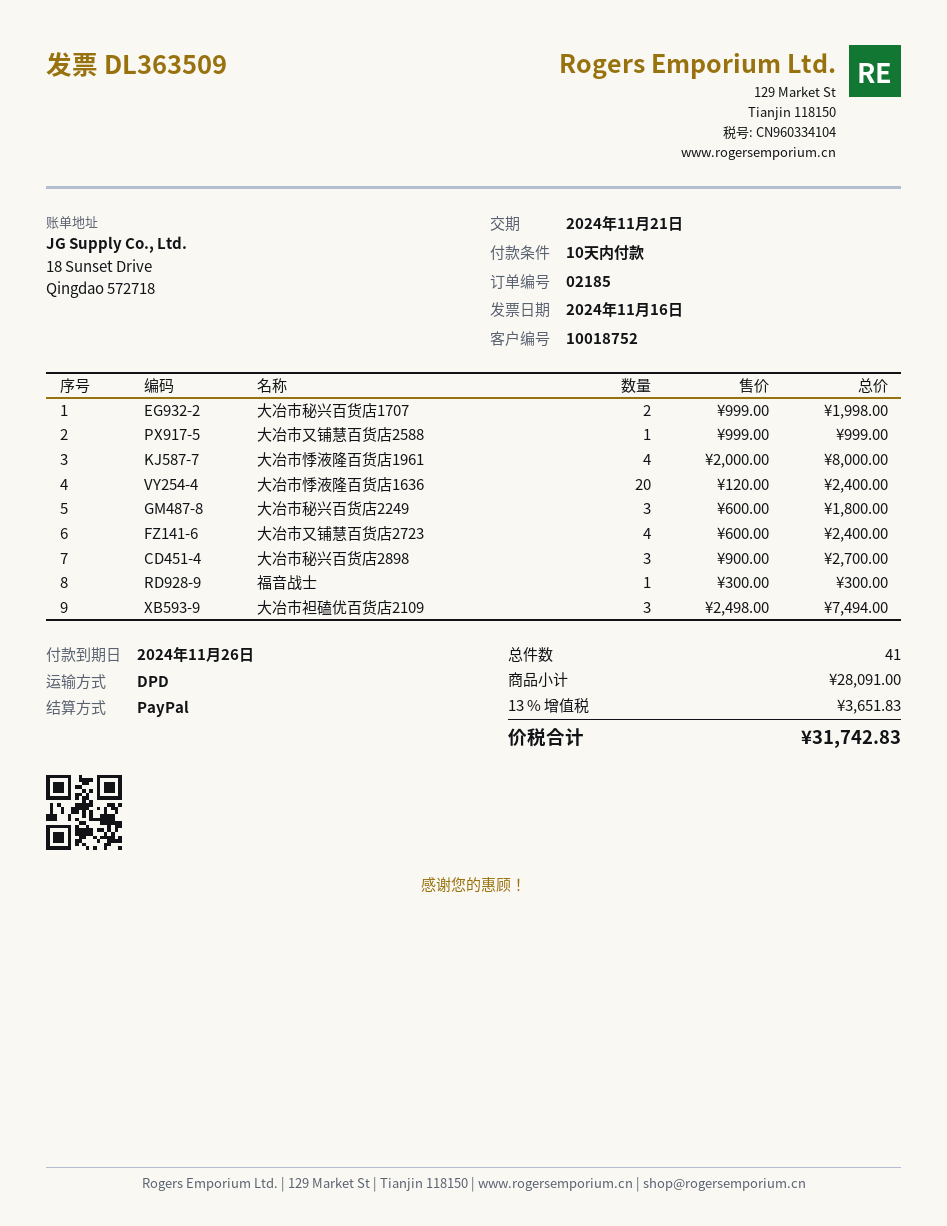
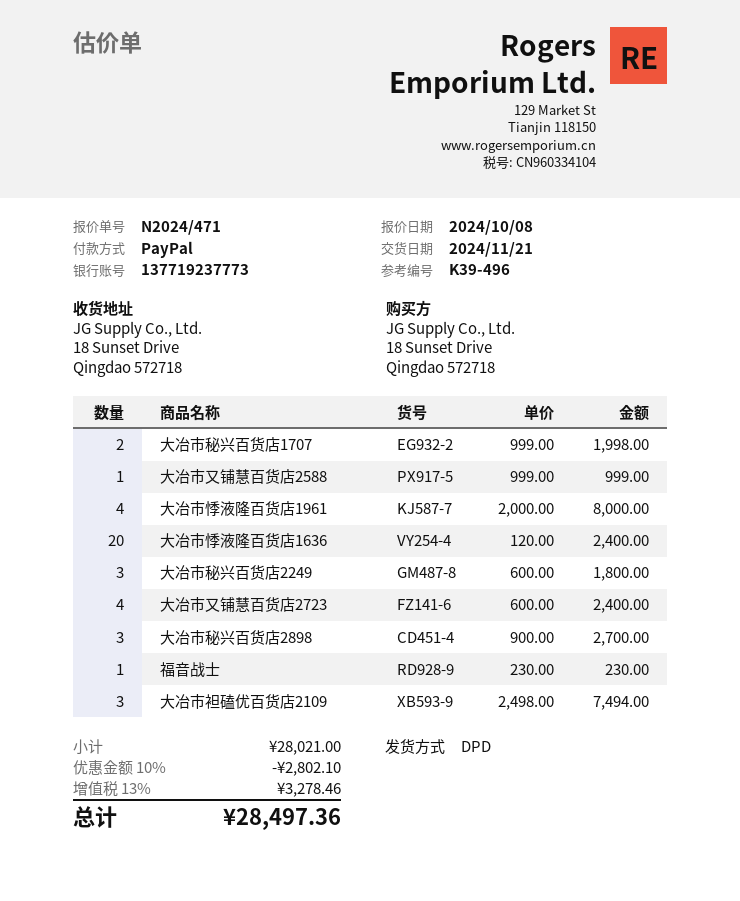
福音战士: 1 x 300.00 = 300.00 -> 1 x 230.00 = 230.00
subtotal: 28091.00 -> 28021.00
discount: none -> 10% = 2802.10
tax: 13% = 3651.83 -> 13% = 3278.46
total: 31742.83 -> 28497.36

